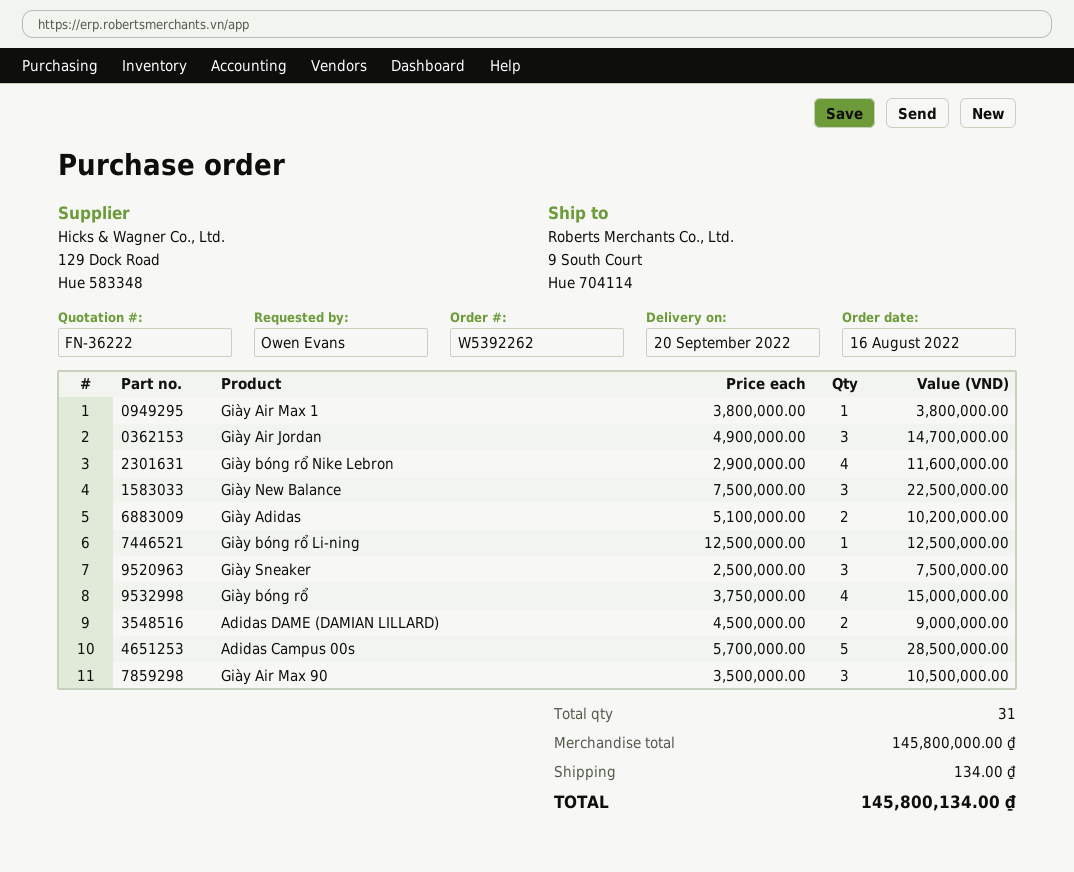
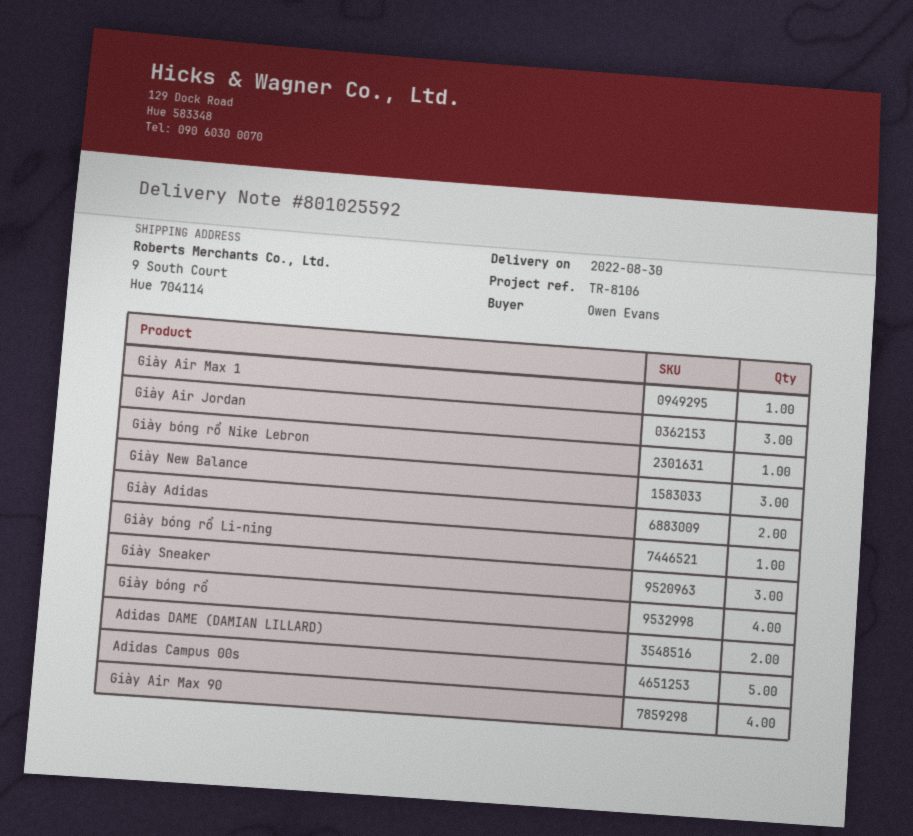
delivery date: 2022-09-20 -> 2022-08-30
Giày bóng rổ Nike Lebron: 4 -> 1
Giày Air Max 90: 3 -> 4

